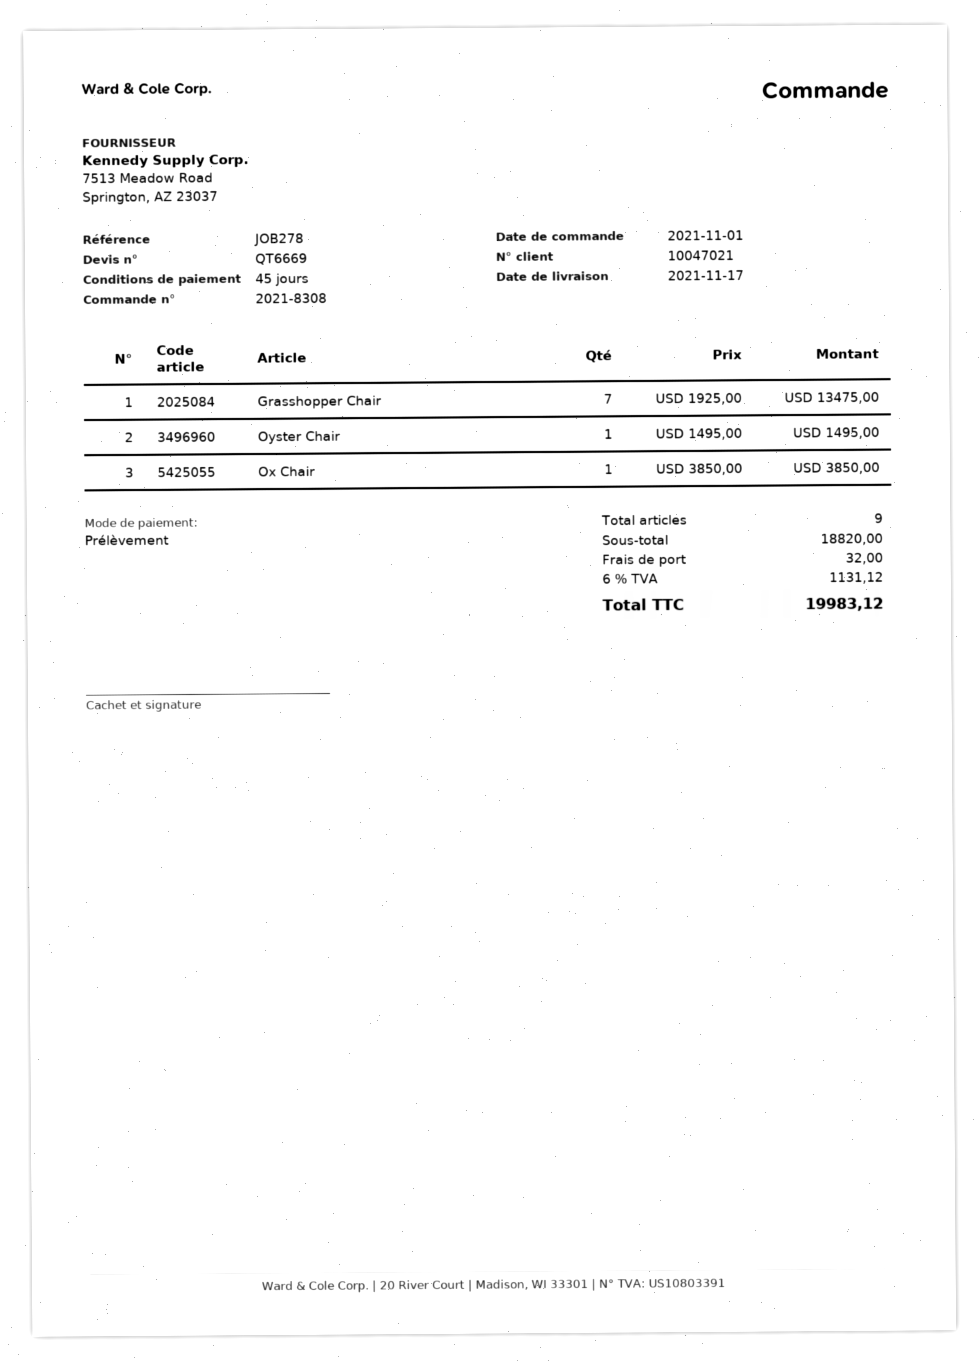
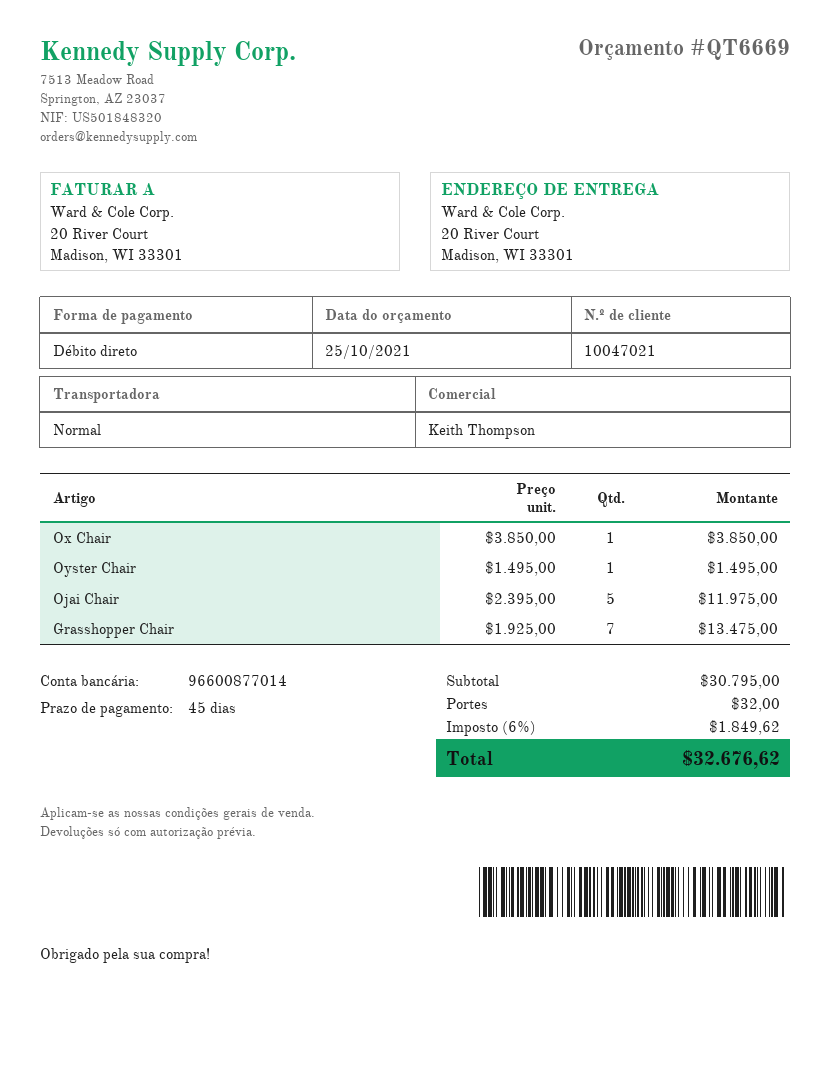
Ojai Chair: none -> 5 x 2395.00 = 11975.00
subtotal: 18820.00 -> 30795.00
tax: 6% = 1131.12 -> 6% = 1849.62
total: 19983.12 -> 32676.62

